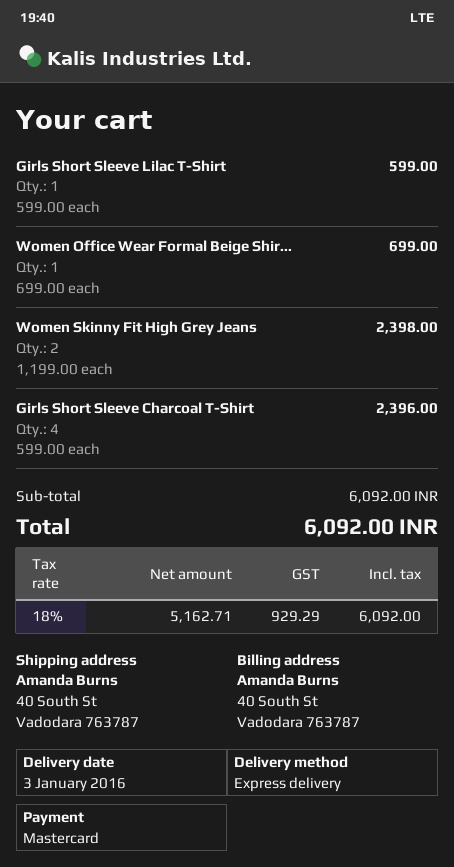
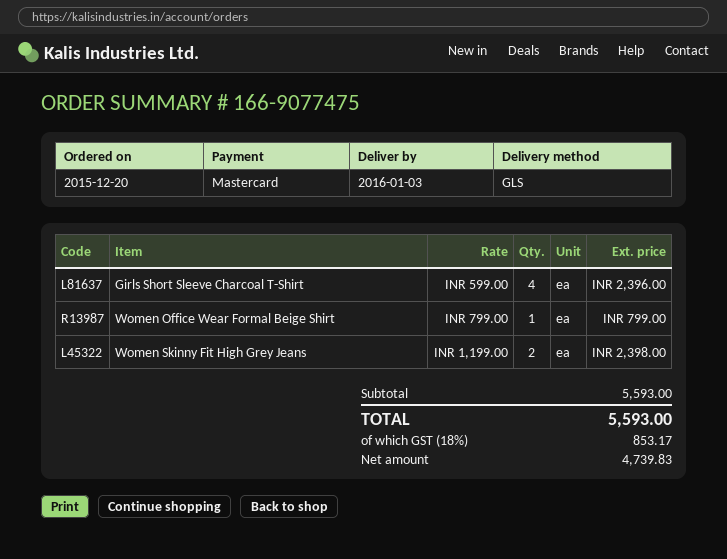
shipping method: express -> GLS
Girls Short Sleeve Lilac T-Shirt: 1 x 599.00 = 599.00 -> none
Women Office Wear Formal Beige Shir...: 1 x 699.00 = 699.00 -> 1 x 799.00 = 799.00
subtotal: 6092.00 -> 5593.00
net: 5162.71 -> 4739.83
tax: 18% = 929.29 -> 18% = 853.17
total: 6092.00 -> 5593.00

